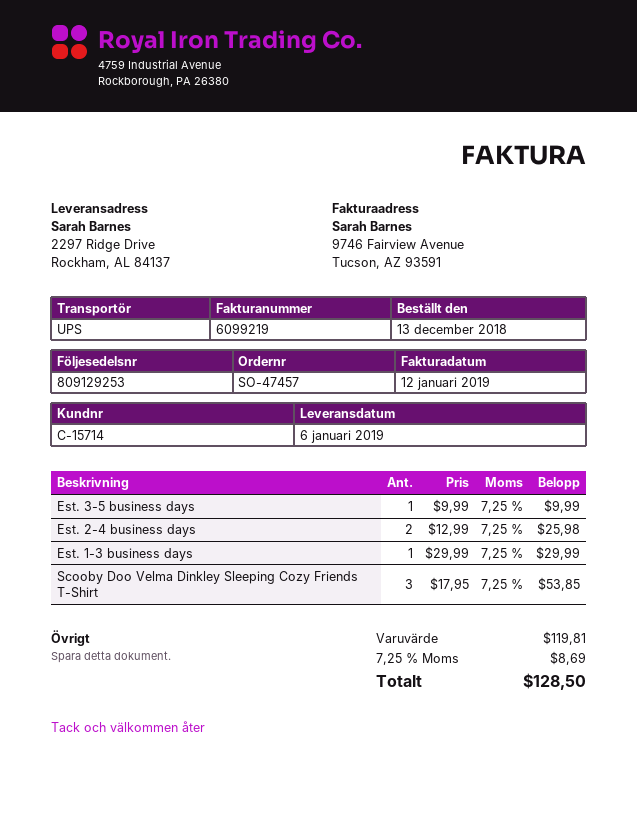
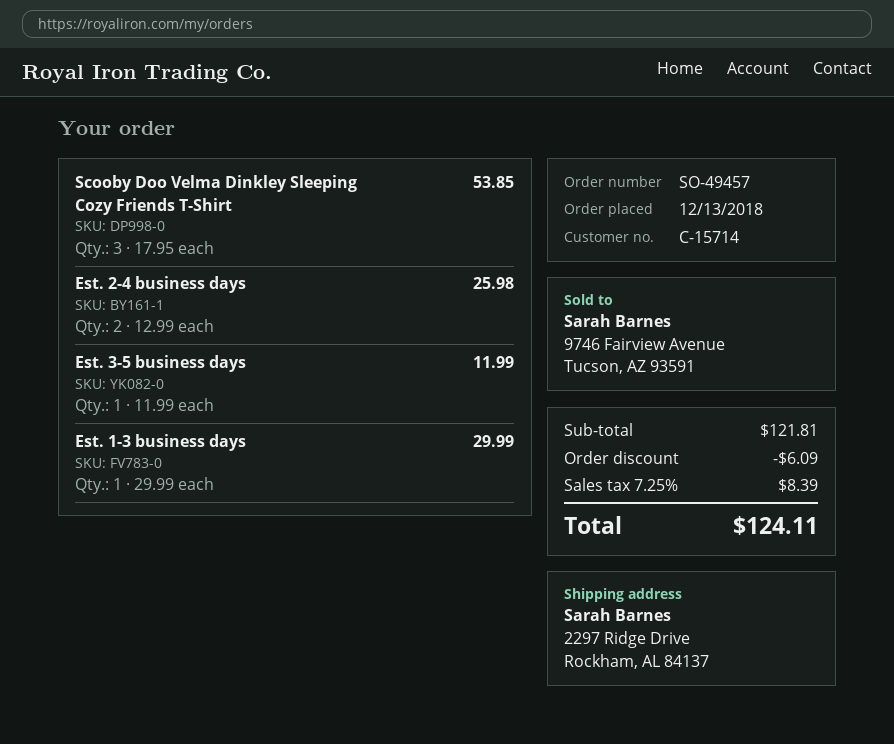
order number: SO-47457 -> SO-49457
Est. 3-5 business days: 1 x 9.99 = 9.99 -> 1 x 11.99 = 11.99
subtotal: 119.81 -> 121.81
discount: none -> 6.09
tax: 7.25% = 8.69 -> 7.25% = 8.39
total: 128.50 -> 124.11

